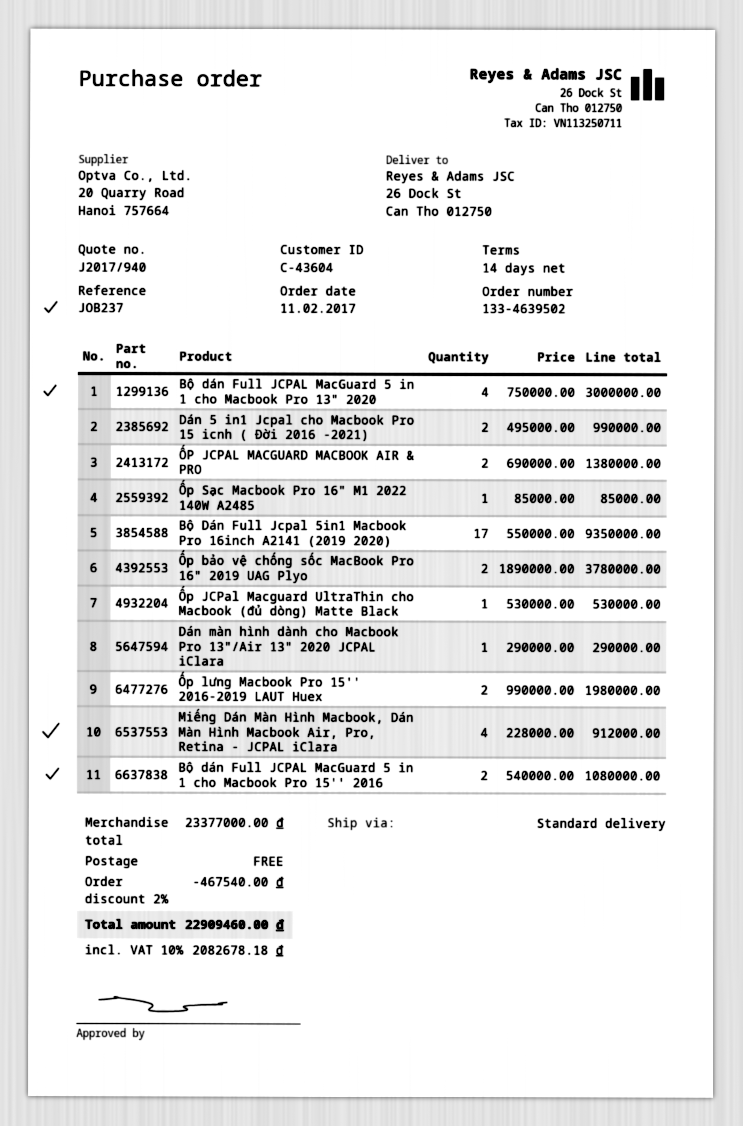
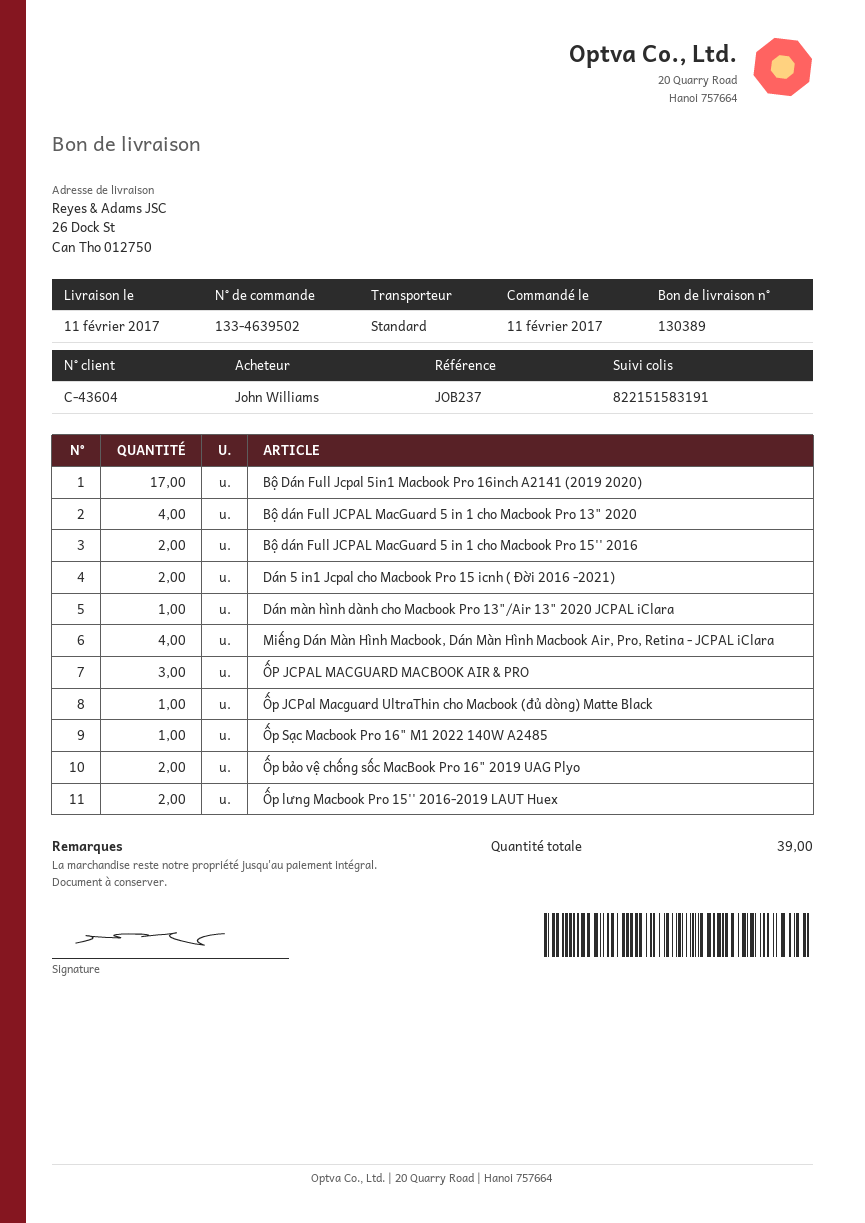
ỐP JCPAL MACGUARD MACBOOK AIR & PRO: 2 -> 3

